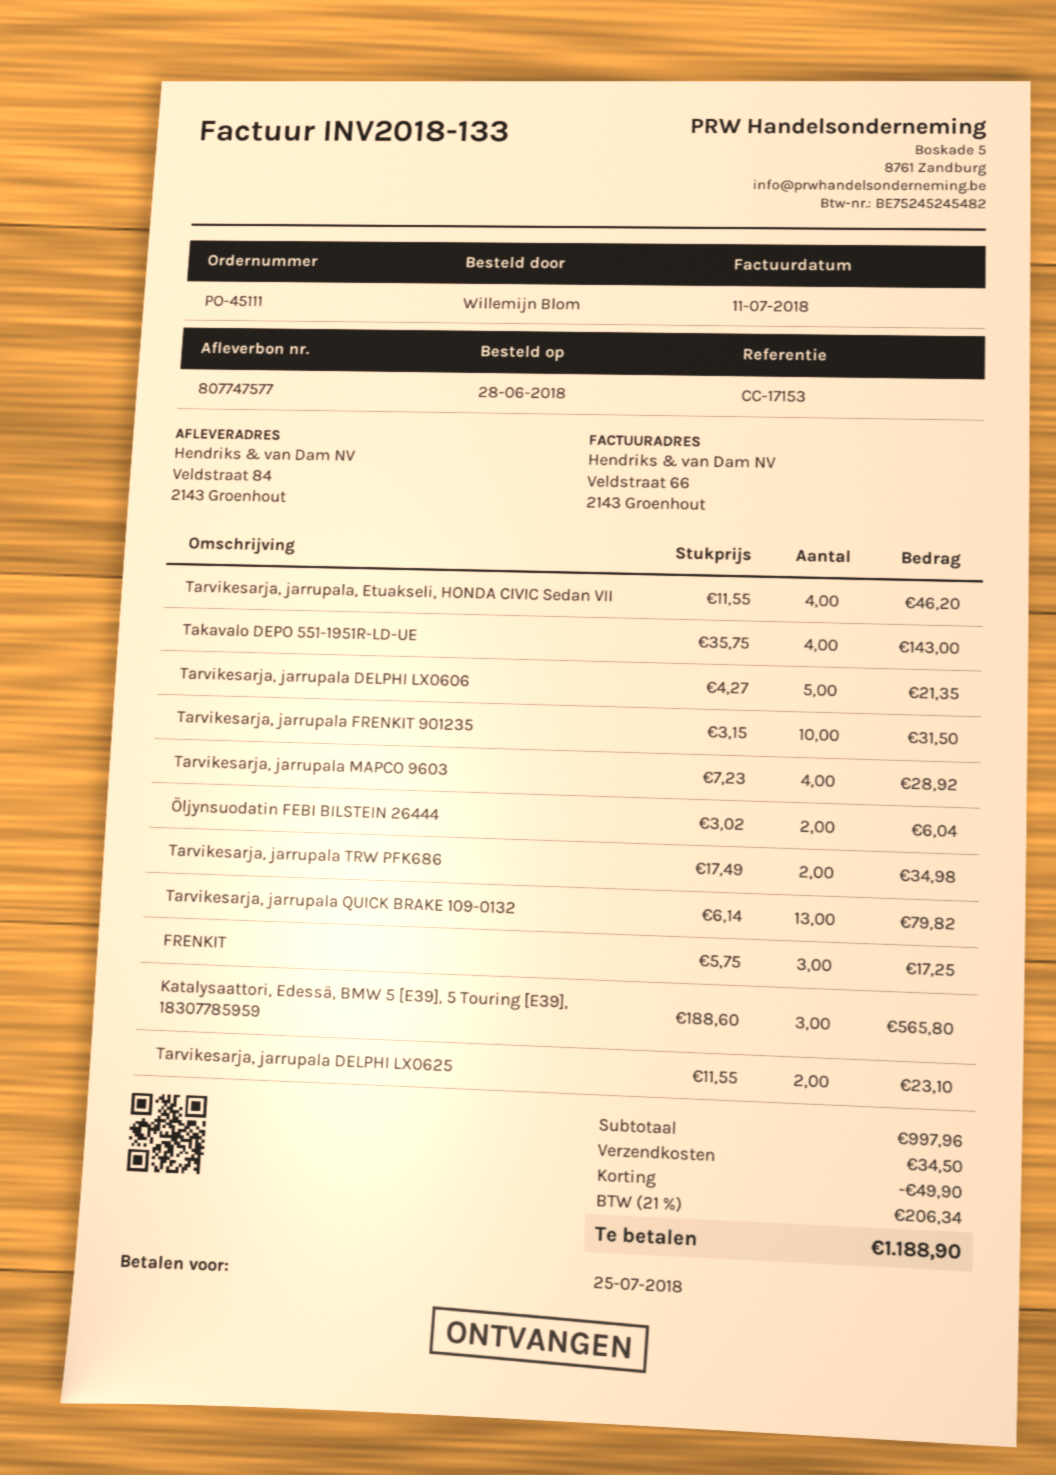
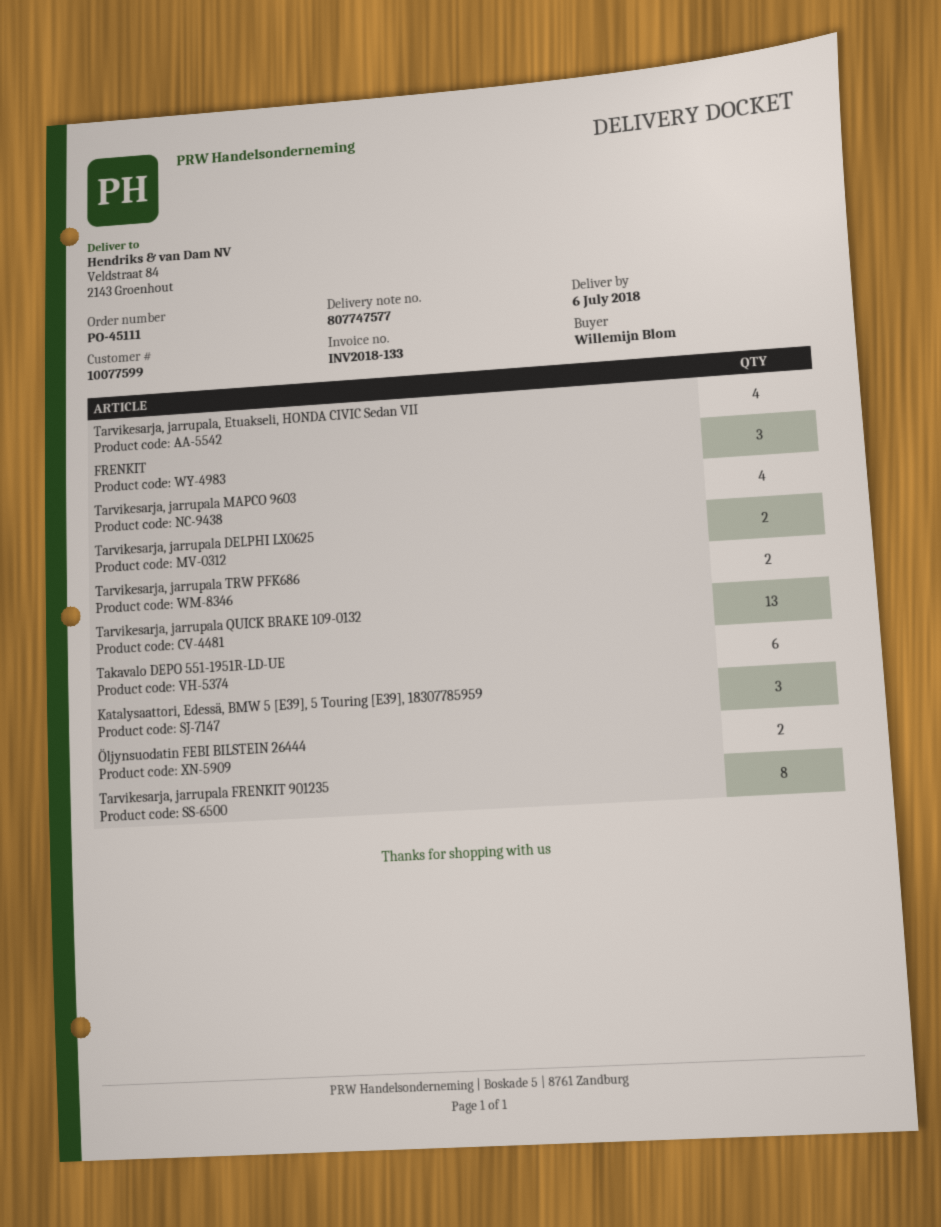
Takavalo DEPO 551-1951R-LD-UE: 4 -> 6
Tarvikesarja, jarrupala DELPHI LX0606: 5 -> none
Tarvikesarja, jarrupala FRENKIT 901235: 10 -> 8

